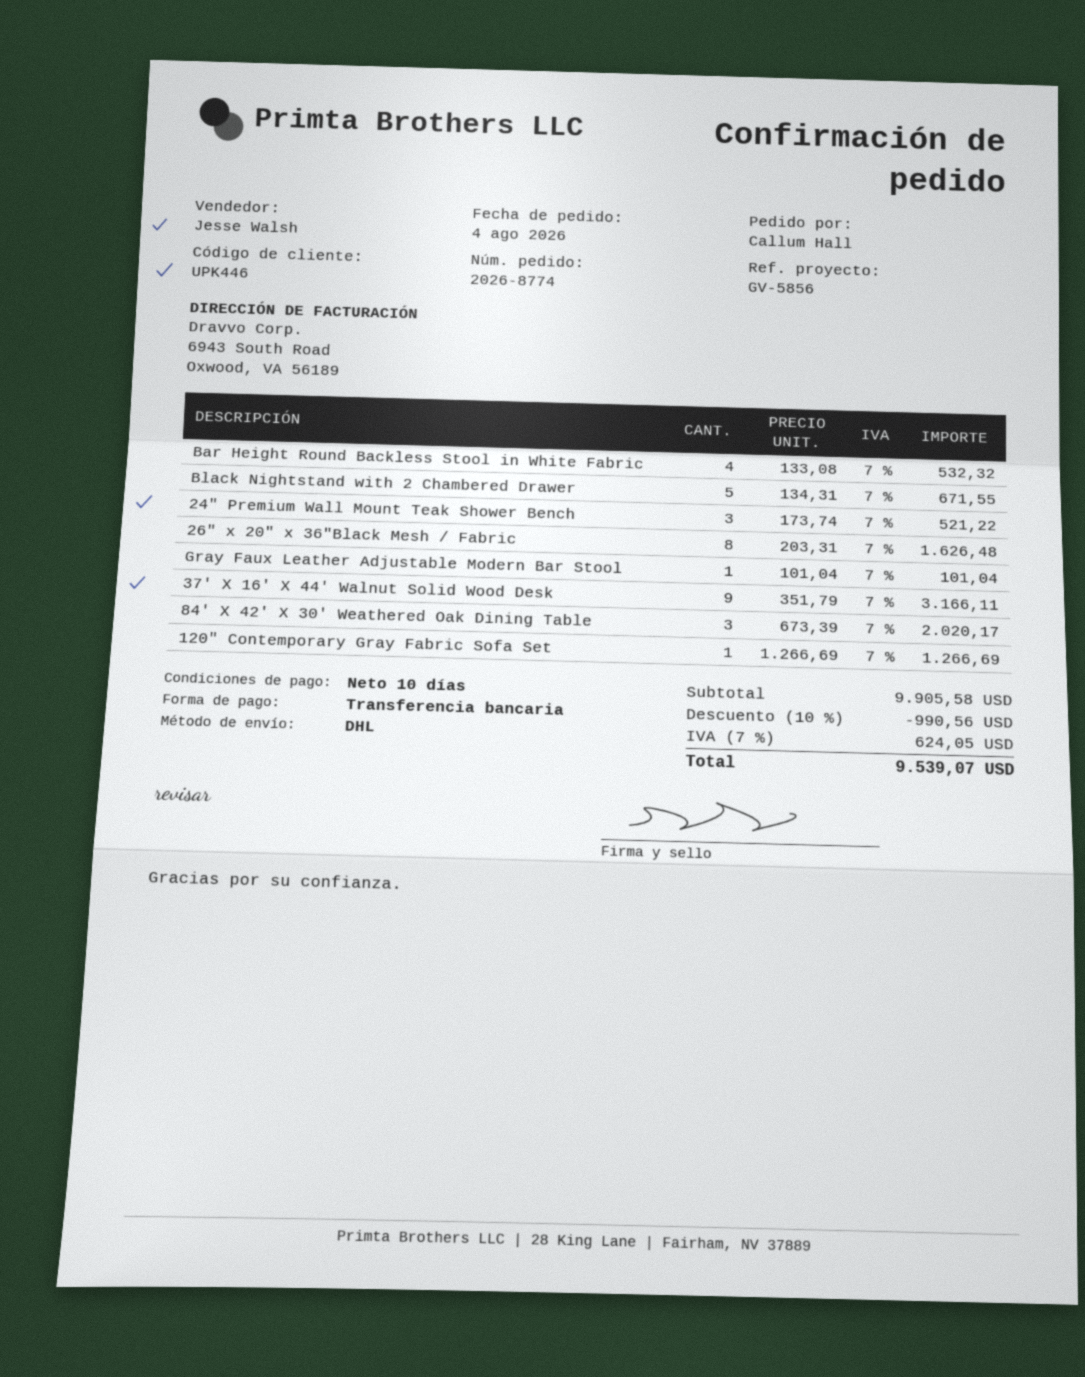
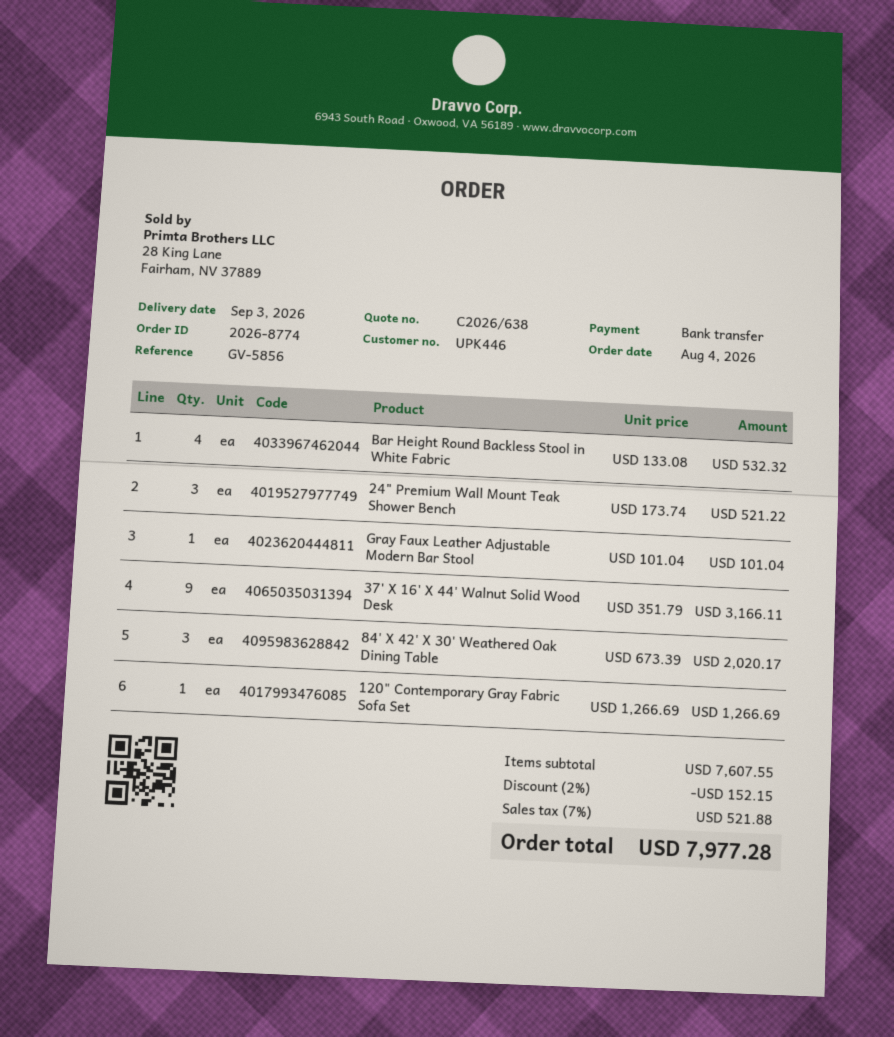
Black Nightstand with 2 Chambered Drawer: 5 x 134.31 = 671.55 -> none
26" x 20" x 36"Black Mesh / Fabric: 8 x 203.31 = 1626.48 -> none
subtotal: 9905.58 -> 7607.55
discount: 10% = 990.56 -> 2% = 152.15
tax: 7% = 624.05 -> 7% = 521.88
total: 9539.07 -> 7977.28

